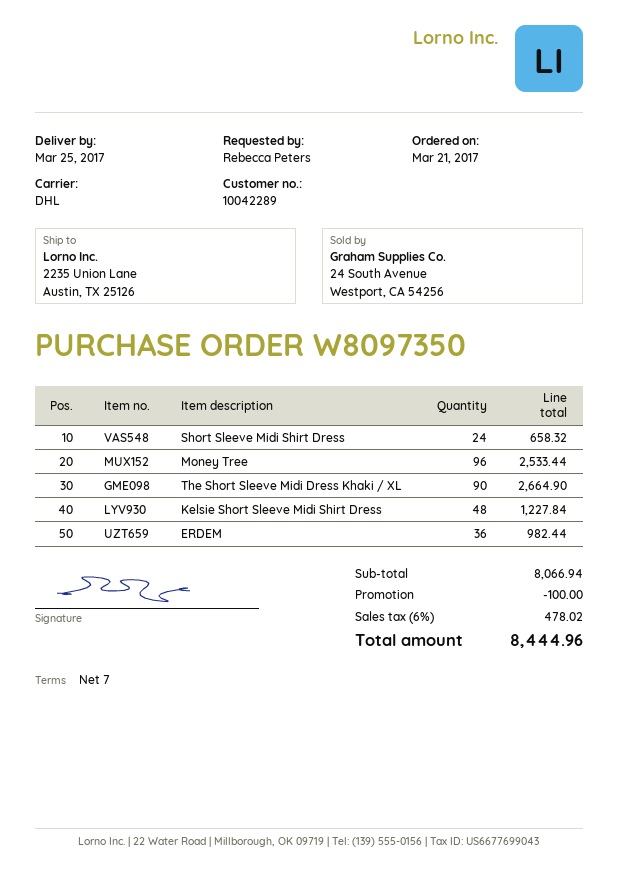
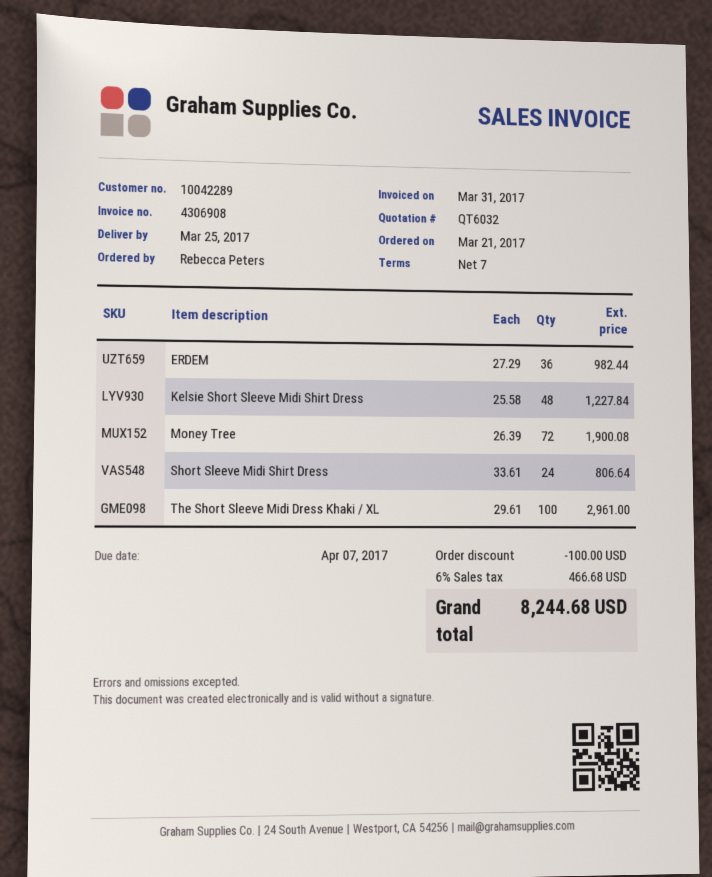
Short Sleeve Midi Shirt Dress: 24 for 658.32 -> 24 for 806.64
Money Tree: 96 for 2533.44 -> 72 for 1900.08
The Short Sleeve Midi Dress Khaki / XL: 90 for 2664.90 -> 100 for 2961.00
tax: 6% = 478.02 -> 6% = 466.68
total: 8444.96 -> 8244.68

